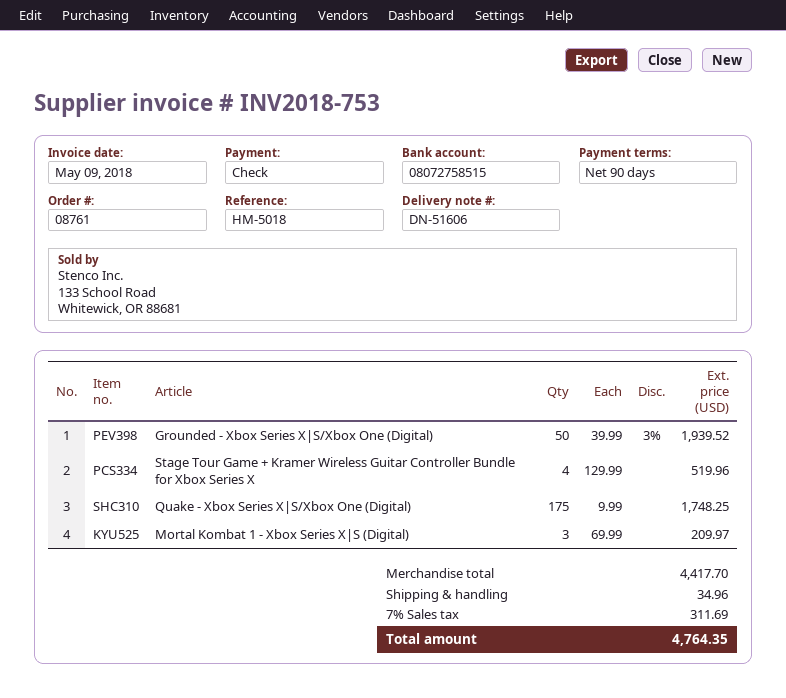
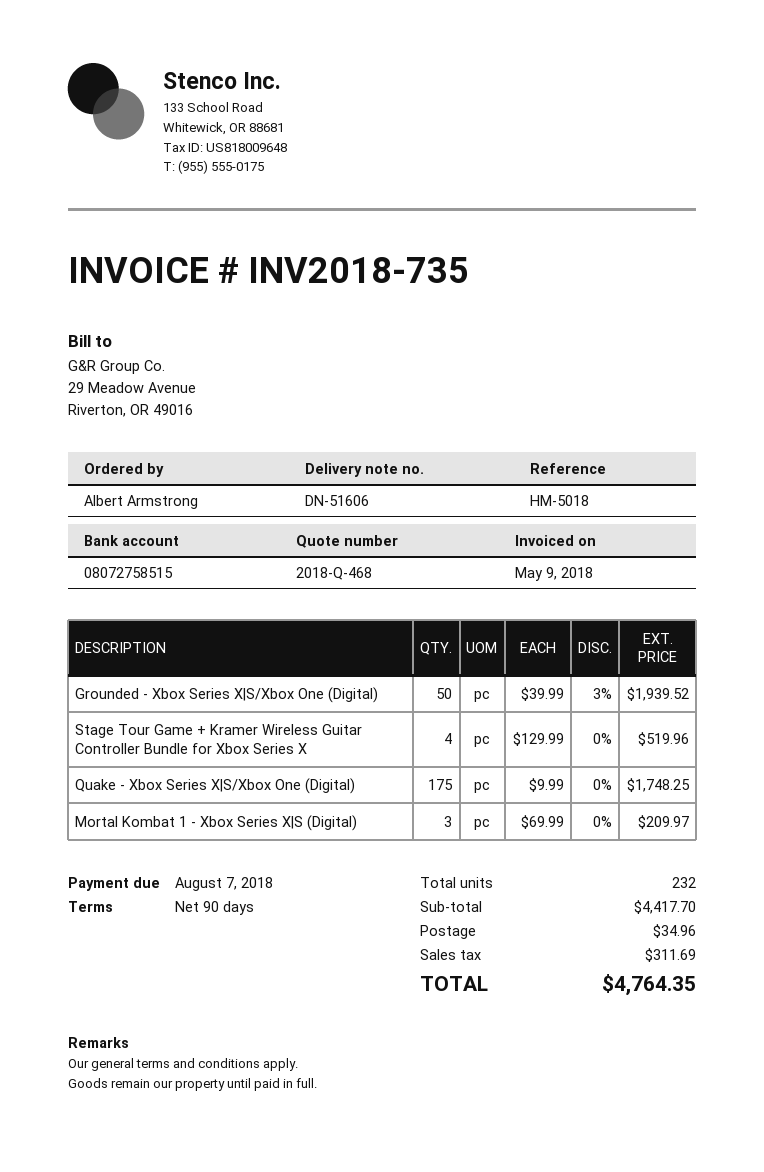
invoice number: INV2018-753 -> INV2018-735

